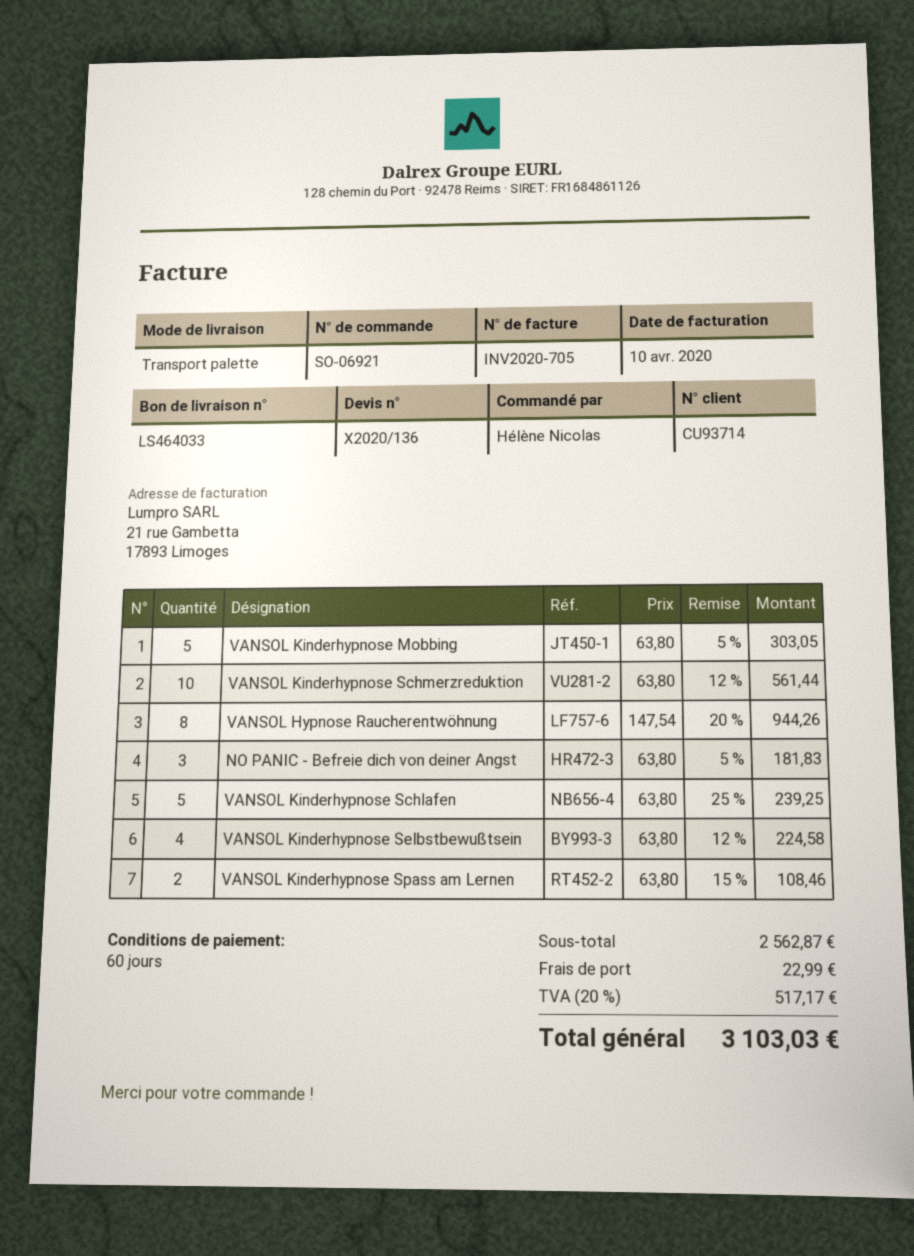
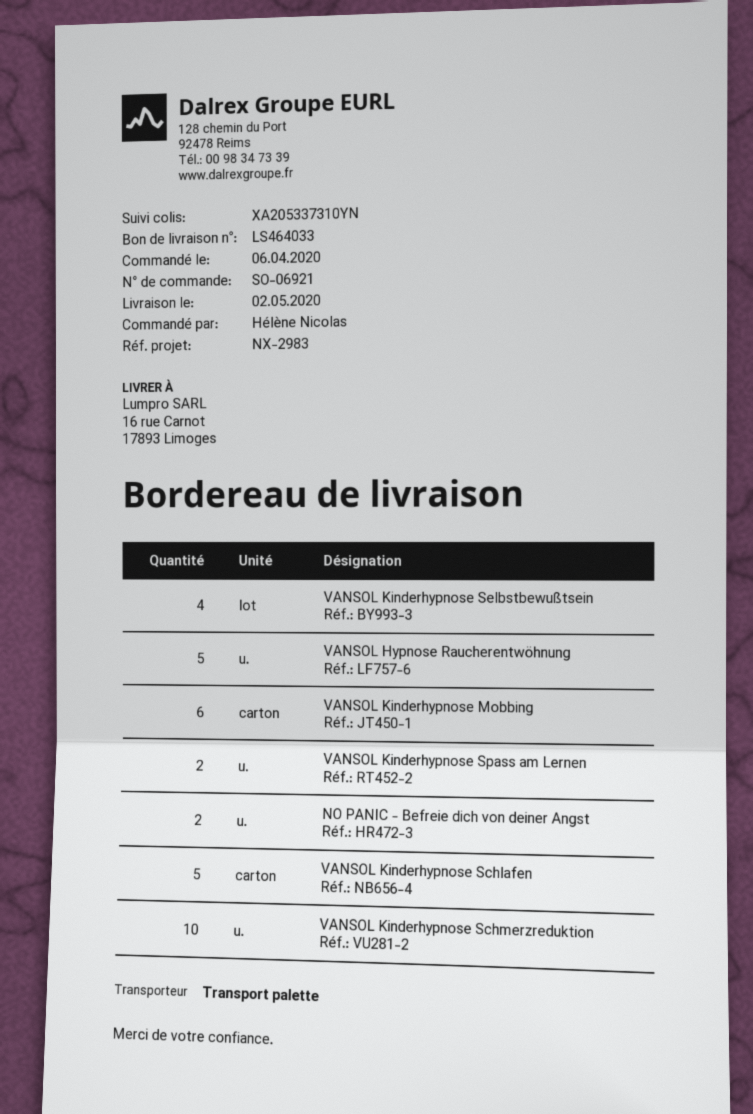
VANSOL Kinderhypnose Mobbing: 5 -> 6
VANSOL Hypnose Raucherentwöhnung: 8 -> 5
NO PANIC - Befreie dich von deiner Angst: 3 -> 2

